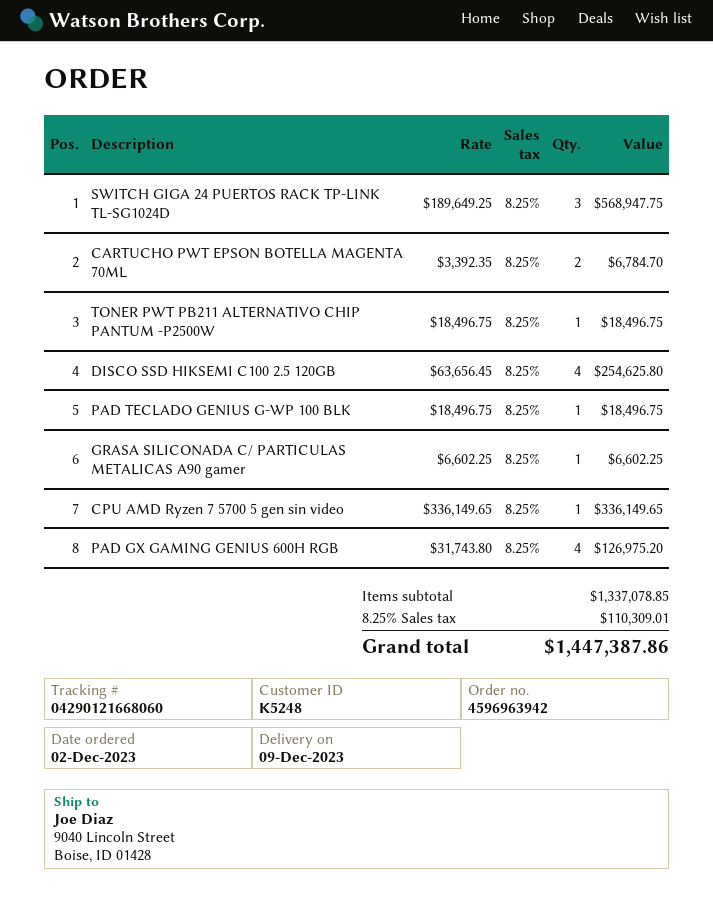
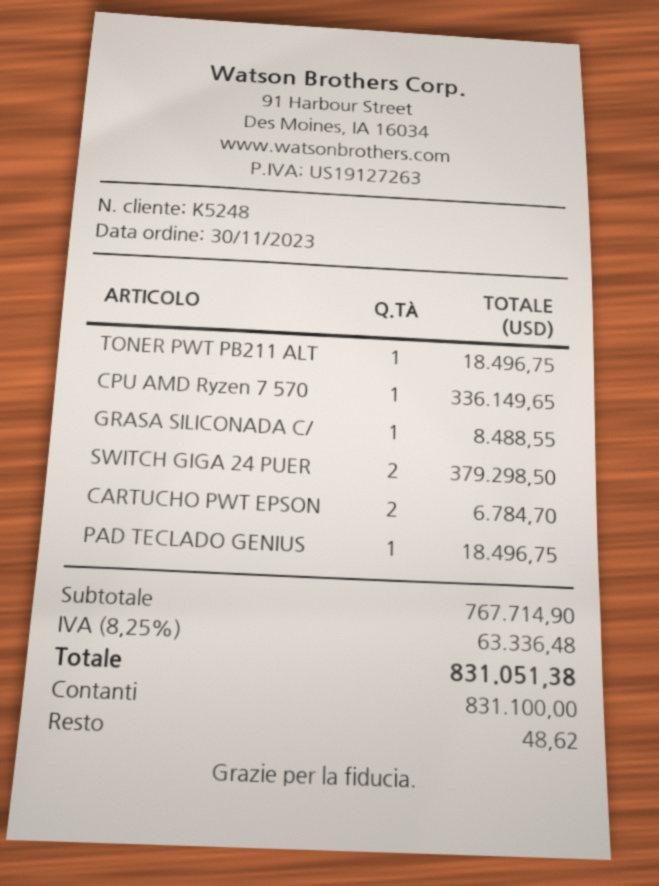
order date: 2023-12-02 -> 2023-11-30
SWITCH GIGA 24 PUERTOS RACK TP-LINK TL-SG1024D: 3 for 568947.75 -> 2 for 379298.50
DISCO SSD HIKSEMI C100 2.5 120GB: 4 for 254625.80 -> none
GRASA SILICONADA C/ PARTICULAS METALICAS A90 gamer: 1 for 6602.25 -> 1 for 8488.55
PAD GX GAMING GENIUS 600H RGB: 4 for 126975.20 -> none
subtotal: 1337078.85 -> 767714.90
tax: 8.25% = 110309.01 -> 8.25% = 63336.48
total: 1447387.86 -> 831051.38

